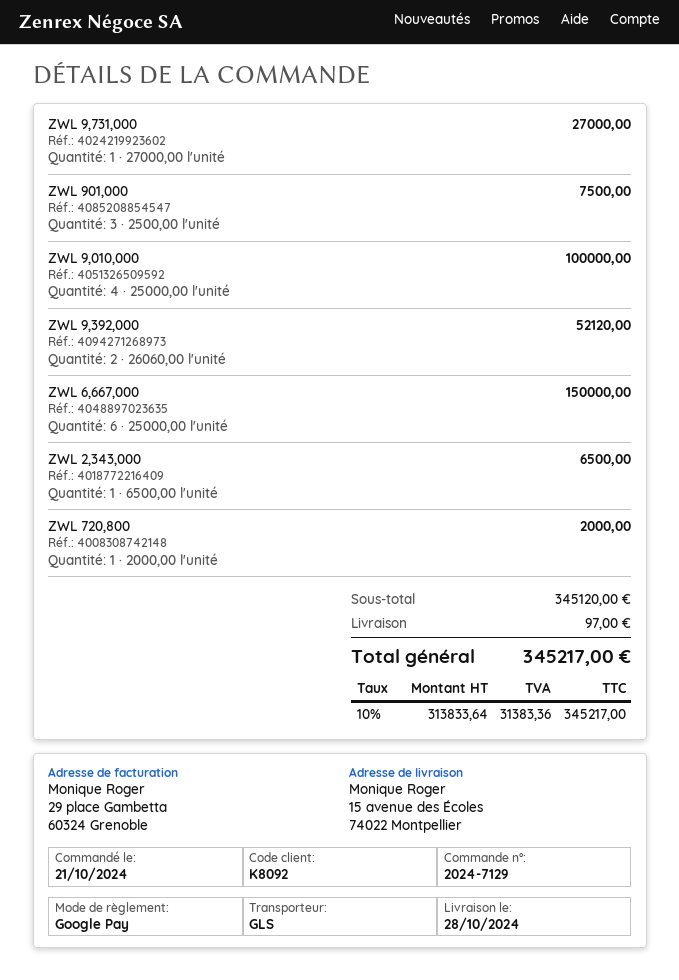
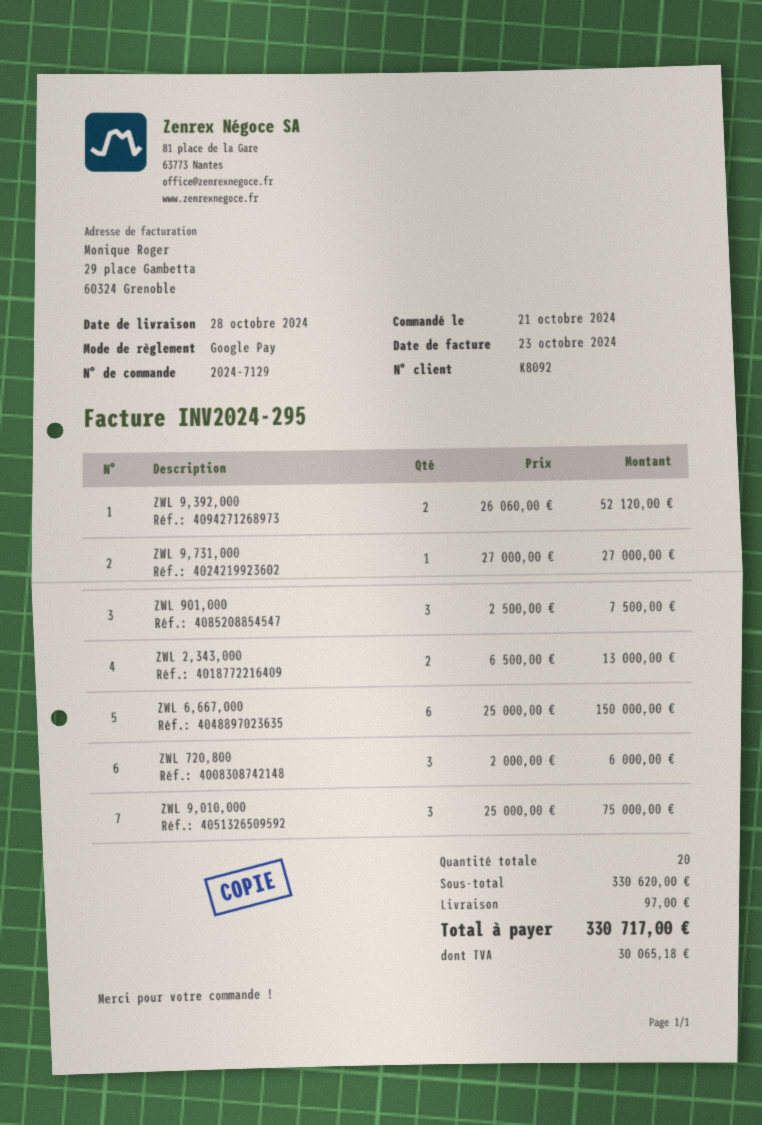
ZWL 9,010,000: 4 x 25000.00 = 100000.00 -> 3 x 25000.00 = 75000.00
ZWL 2,343,000: 1 x 6500.00 = 6500.00 -> 2 x 6500.00 = 13000.00
ZWL 720,800: 1 x 2000.00 = 2000.00 -> 3 x 2000.00 = 6000.00
subtotal: 345120.00 -> 330620.00
tax: 31383.36 -> 30065.18
total: 345217.00 -> 330717.00

